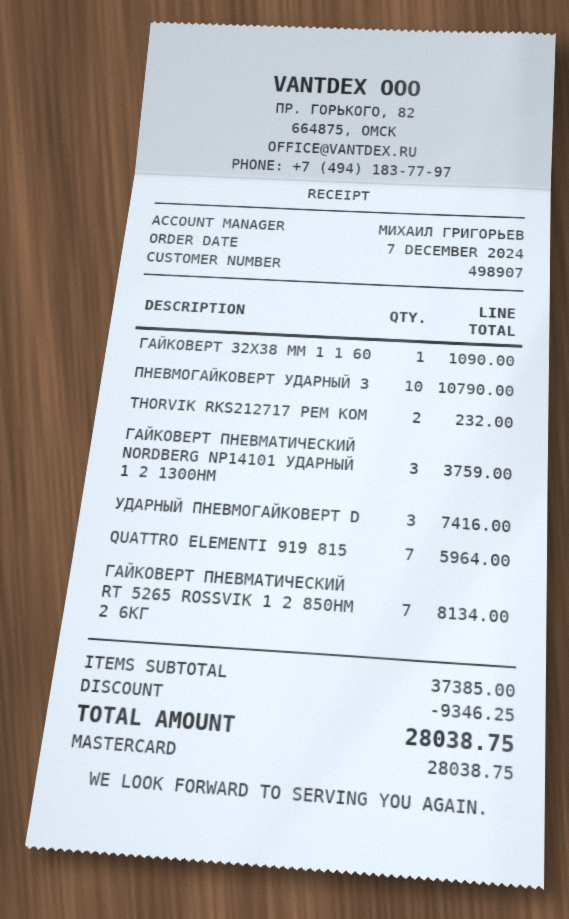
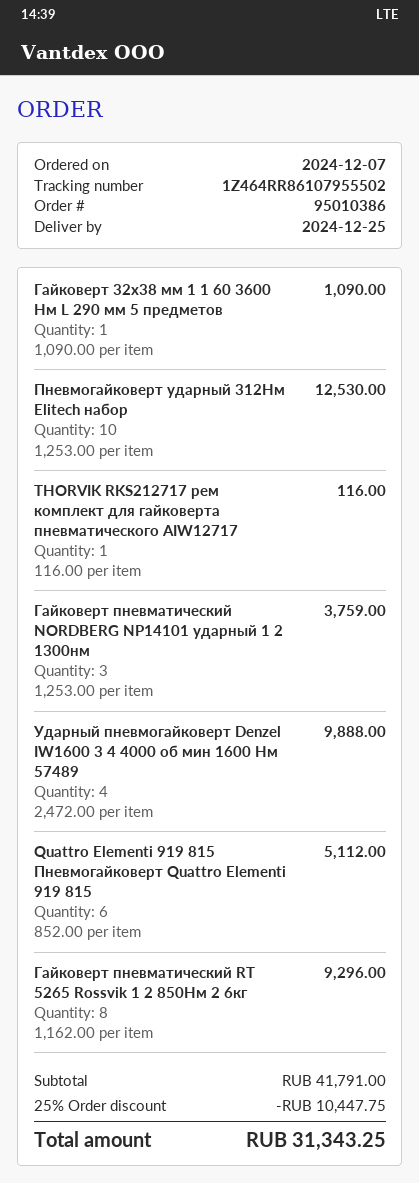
ПНЕВМОГАЙКОВЕРТ УДАРНЫЙ 3: 10 for 10790.00 -> 10 for 12530.00
THORVIK RKS212717 РЕМ КОМ: 2 for 232.00 -> 1 for 116.00
УДАРНЫЙ ПНЕВМОГАЙКОВЕРТ D: 3 for 7416.00 -> 4 for 9888.00
QUATTRO ELEMENTI 919 815: 7 for 5964.00 -> 6 for 5112.00
ГАЙКОВЕРТ ПНЕВМАТИЧЕСКИЙ RT 5265 ROSSVIK 1 2 850НМ 2 6КГ: 7 for 8134.00 -> 8 for 9296.00
subtotal: 37385.00 -> 41791.00
discount: 9346.25 -> 10447.75
total: 28038.75 -> 31343.25

